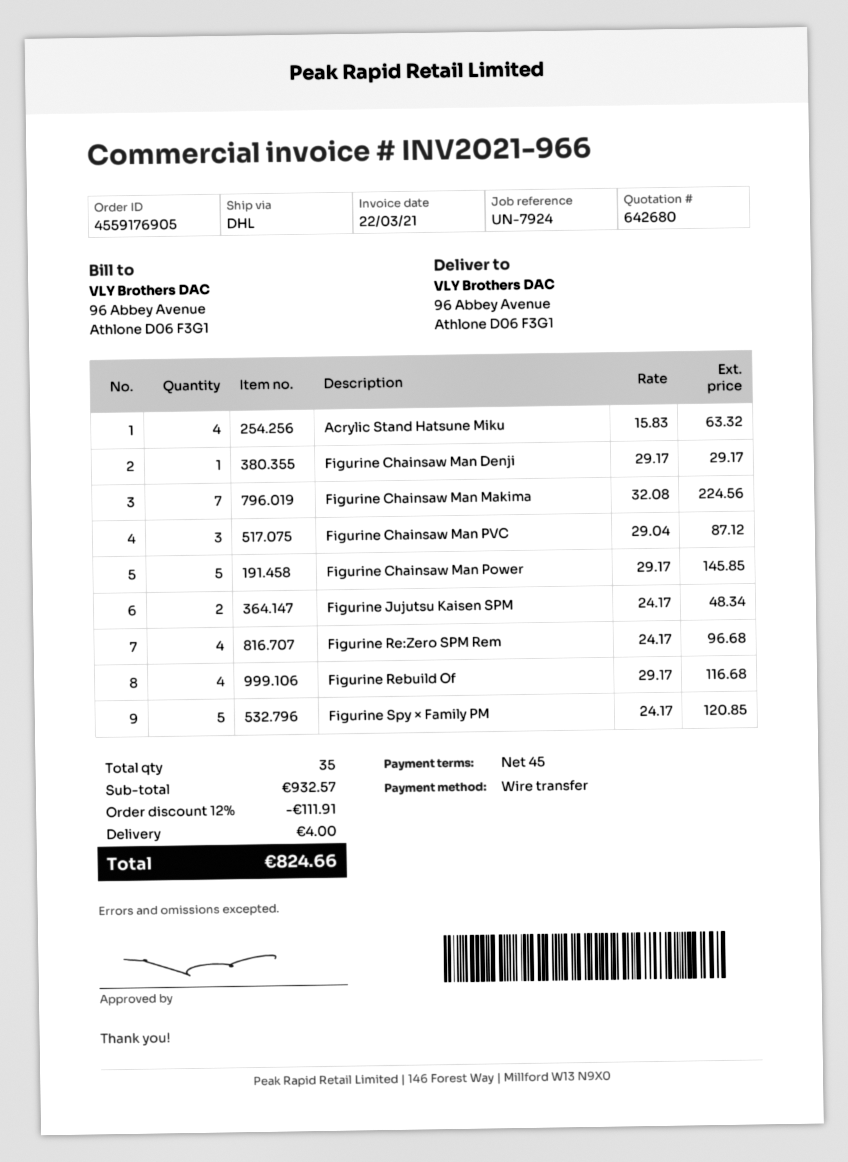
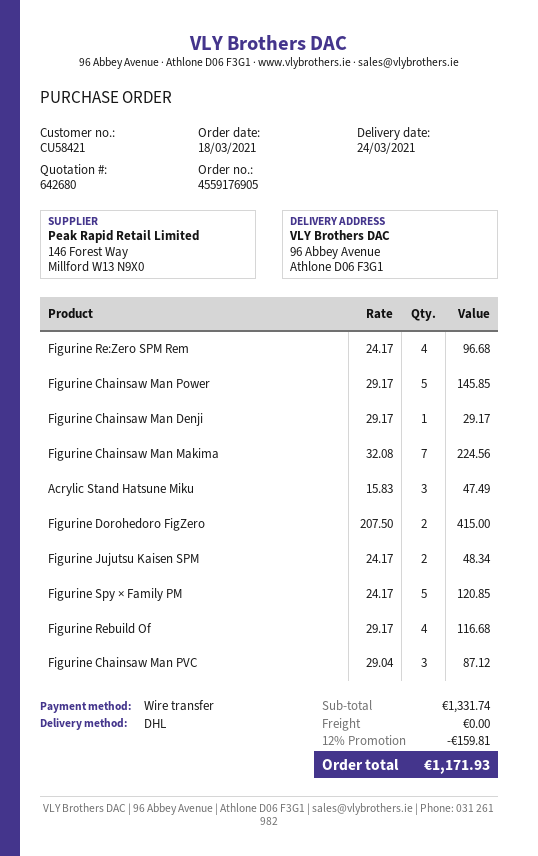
Acrylic Stand Hatsune Miku: 4 x 15.83 = 63.32 -> 3 x 15.83 = 47.49
Figurine Dorohedoro FigZero: none -> 2 x 207.50 = 415.00
subtotal: 932.57 -> 1331.74
discount: 12% = 111.91 -> 12% = 159.81
shipping: 4.00 -> 0.00
total: 824.66 -> 1171.93

